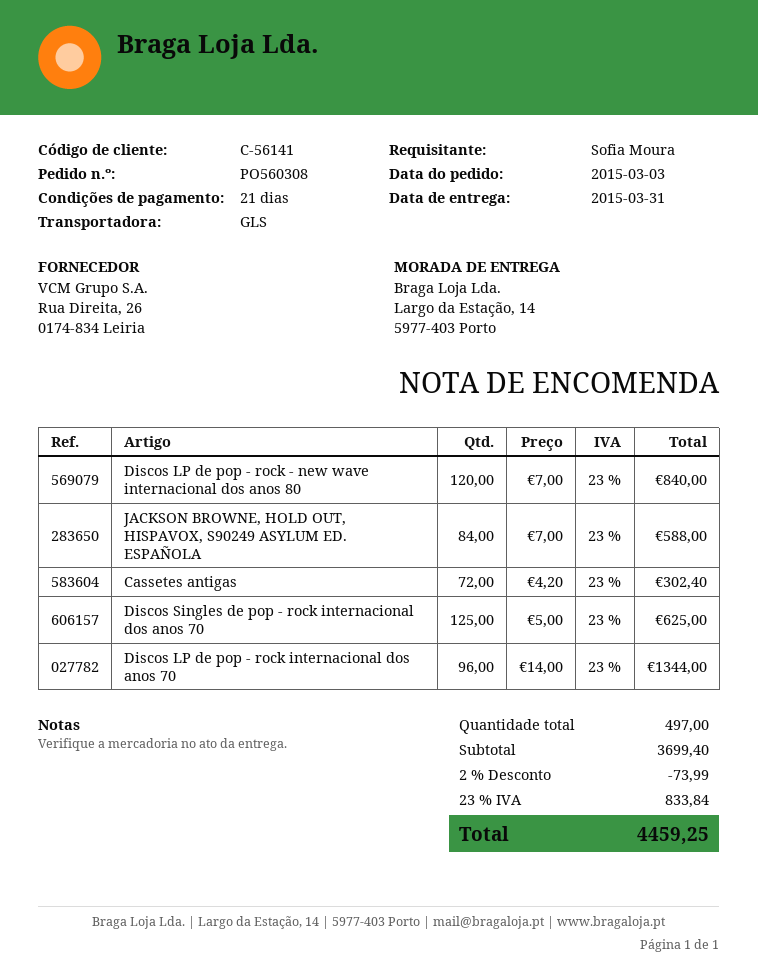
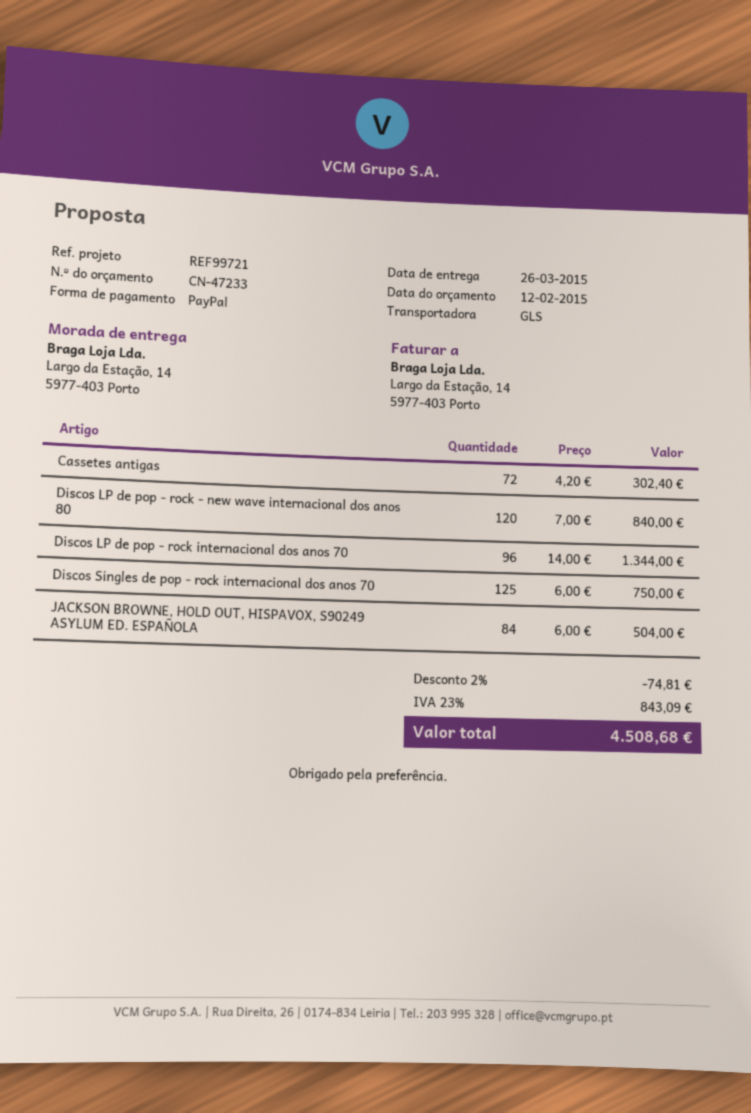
delivery date: 2015-03-31 -> 2015-03-26
JACKSON BROWNE, HOLD OUT, HISPAVOX, S90249 ASYLUM ED. ESPAÑOLA: 84 x 7.00 = 588.00 -> 84 x 6.00 = 504.00
Discos Singles de pop - rock internacional dos anos 70: 125 x 5.00 = 625.00 -> 125 x 6.00 = 750.00
discount: 2% = 73.99 -> 2% = 74.81
tax: 23% = 833.84 -> 23% = 843.09
total: 4459.25 -> 4508.68

